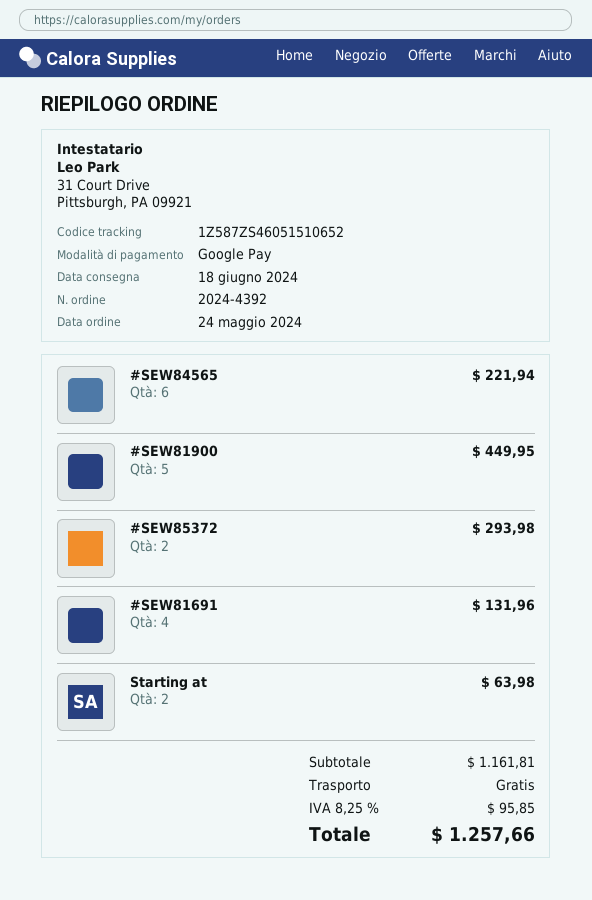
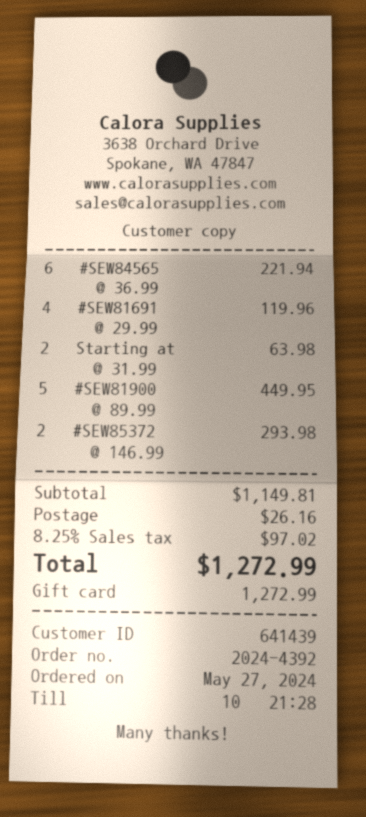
order date: 2024-05-24 -> 2024-05-27
payment method: Google Pay -> gift card
#SEW81691: 4 for 131.96 -> 4 for 119.96
subtotal: 1161.81 -> 1149.81
shipping: 0.00 -> 26.16
tax: 8.25% = 95.85 -> 8.25% = 97.02
total: 1257.66 -> 1272.99

